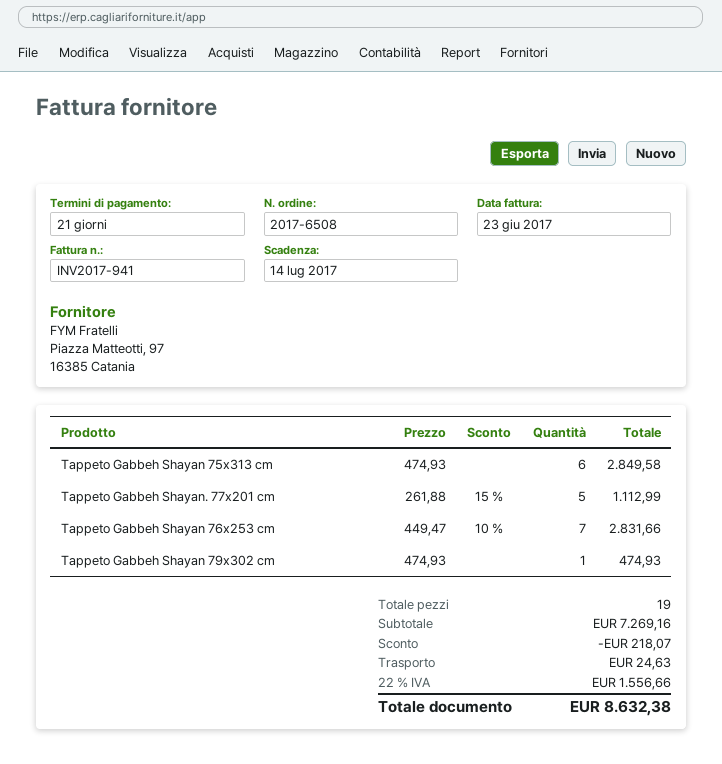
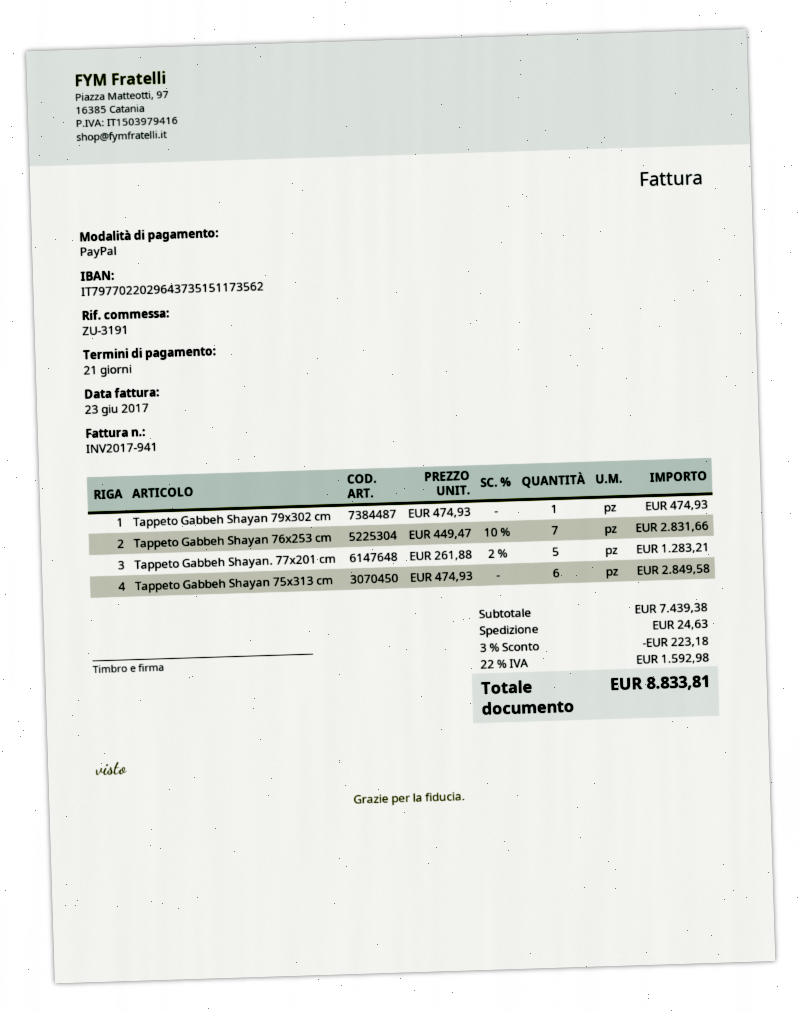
Tappeto Gabbeh Shayan. 77x201 cm: 5 x 261.88 - 15% = 1112.99 -> 5 x 261.88 - 2% = 1283.21
subtotal: 7269.16 -> 7439.38
discount: 218.07 -> 223.18
tax: 22% = 1556.66 -> 22% = 1592.98
total: 8632.38 -> 8833.81

